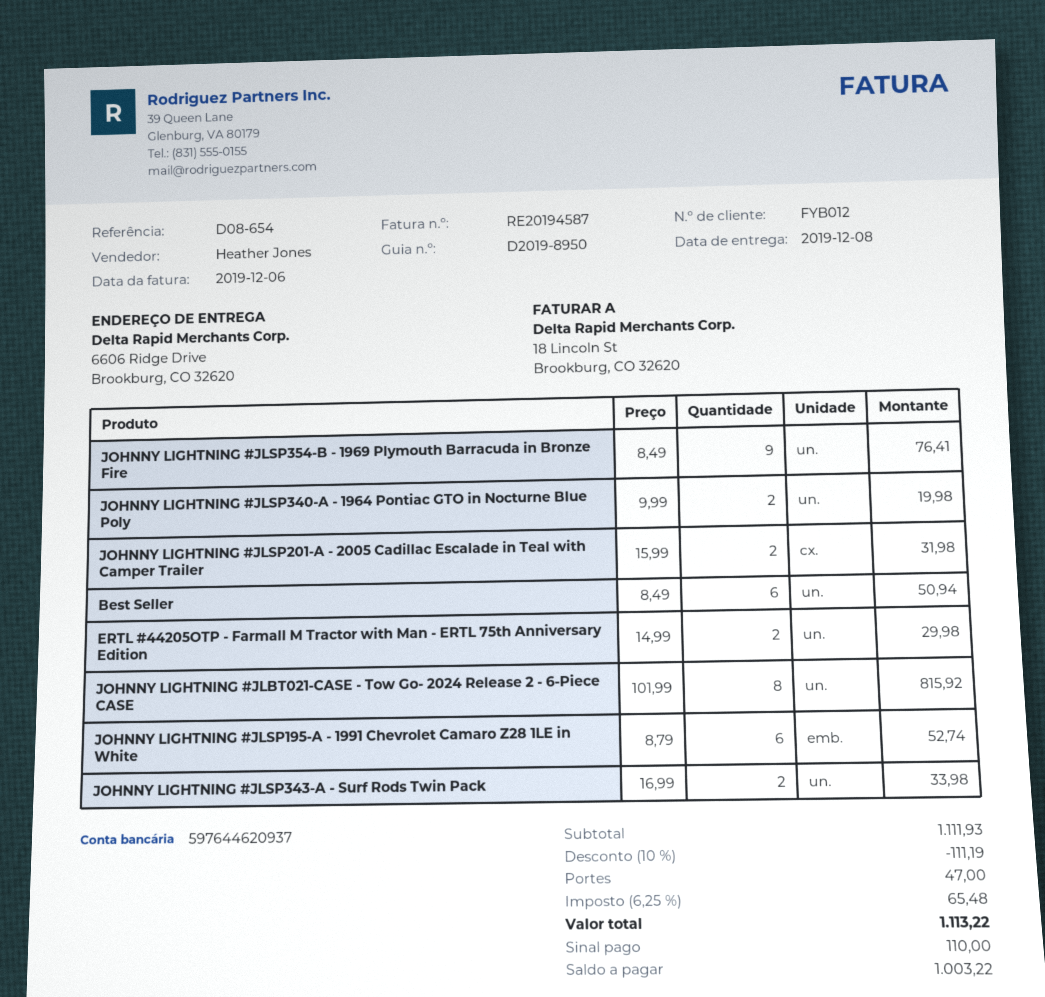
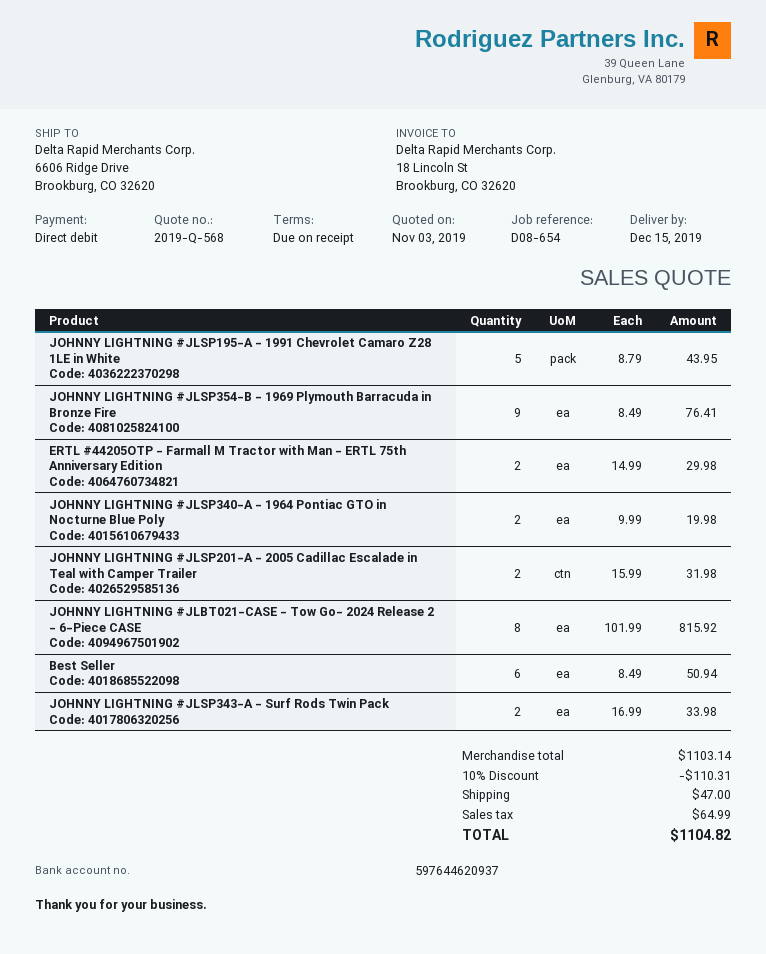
delivery date: 2019-12-08 -> 2019-12-15
JOHNNY LIGHTNING #JLSP195-A - 1991 Chevrolet Camaro Z28 1LE in White: 6 x 8.79 = 52.74 -> 5 x 8.79 = 43.95
subtotal: 1111.93 -> 1103.14
discount: 10% = 111.19 -> 10% = 110.31
tax: 65.48 -> 64.99
total: 1113.22 -> 1104.82

